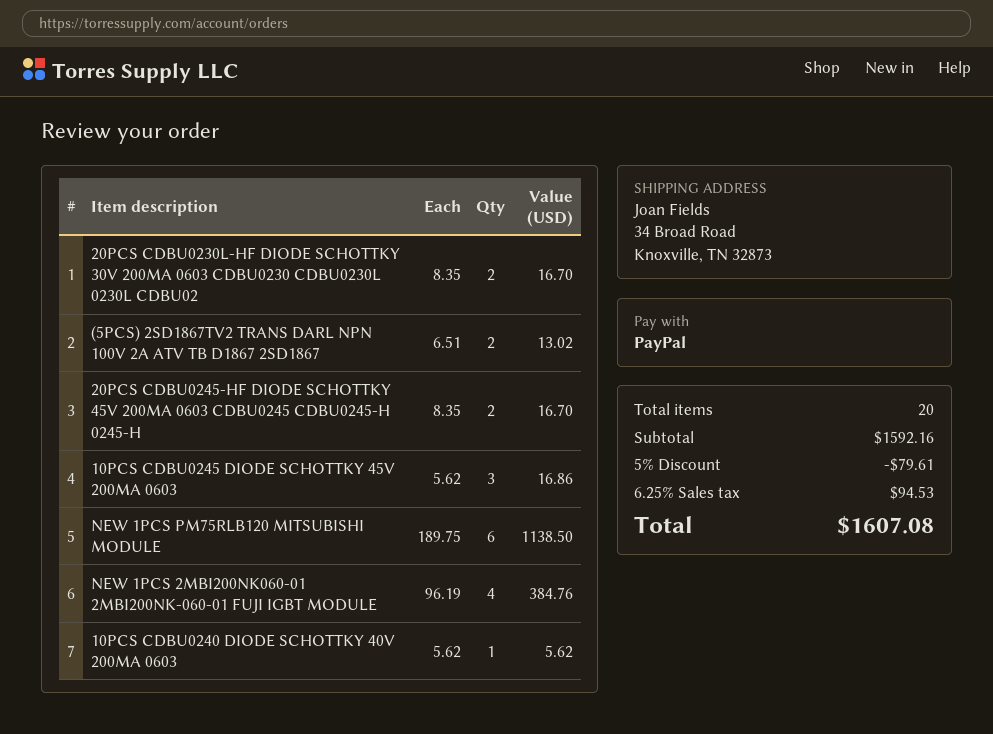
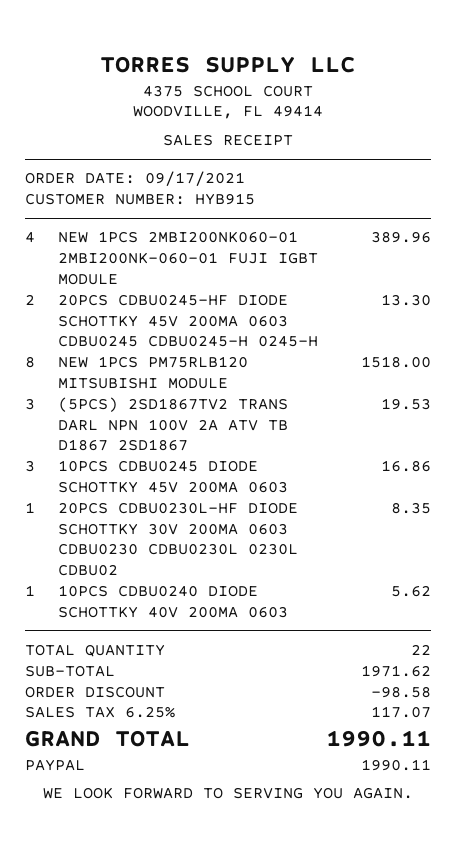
20PCS CDBU0230L-HF DIODE SCHOTTKY 30V 200MA 0603 CDBU0230 CDBU0230L 0230L CDBU02: 2 for 16.70 -> 1 for 8.35
(5PCS) 2SD1867TV2 TRANS DARL NPN 100V 2A ATV TB D1867 2SD1867: 2 for 13.02 -> 3 for 19.53
20PCS CDBU0245-HF DIODE SCHOTTKY 45V 200MA 0603 CDBU0245 CDBU0245-H 0245-H: 2 for 16.70 -> 2 for 13.30
NEW 1PCS PM75RLB120 MITSUBISHI MODULE: 6 for 1138.50 -> 8 for 1518.00
NEW 1PCS 2MBI200NK060-01 2MBI200NK-060-01 FUJI IGBT MODULE: 4 for 384.76 -> 4 for 389.96
total quantity: 20 -> 22
subtotal: 1592.16 -> 1971.62
discount: 79.61 -> 98.58
tax: 6.25% = 94.53 -> 6.25% = 117.07
total: 1607.08 -> 1990.11

